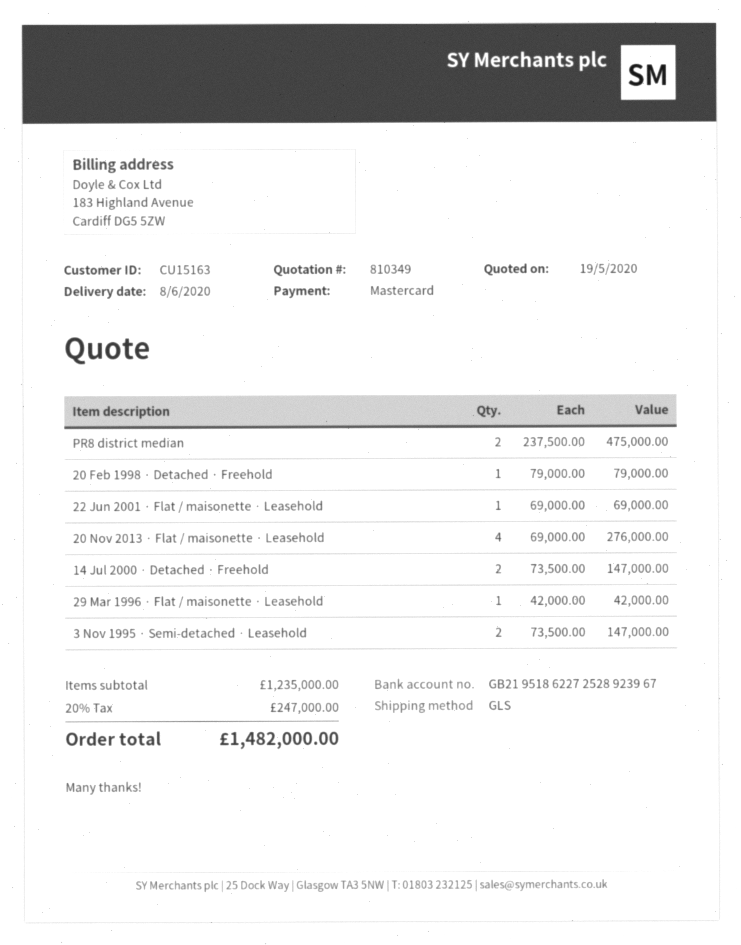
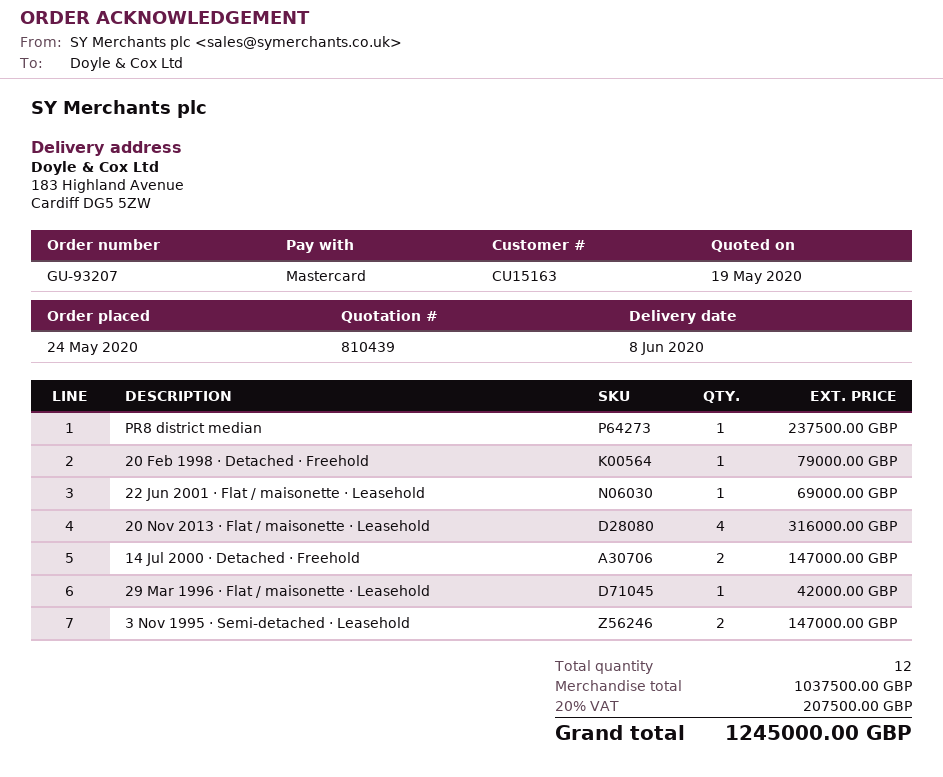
quote number: 810349 -> 810439
PR8 district median: 2 for 475000.00 -> 1 for 237500.00
20 Nov 2013 · Flat / maisonette · Leasehold: 4 for 276000.00 -> 4 for 316000.00
subtotal: 1235000.00 -> 1037500.00
tax: 20% = 247000.00 -> 20% = 207500.00
total: 1482000.00 -> 1245000.00

